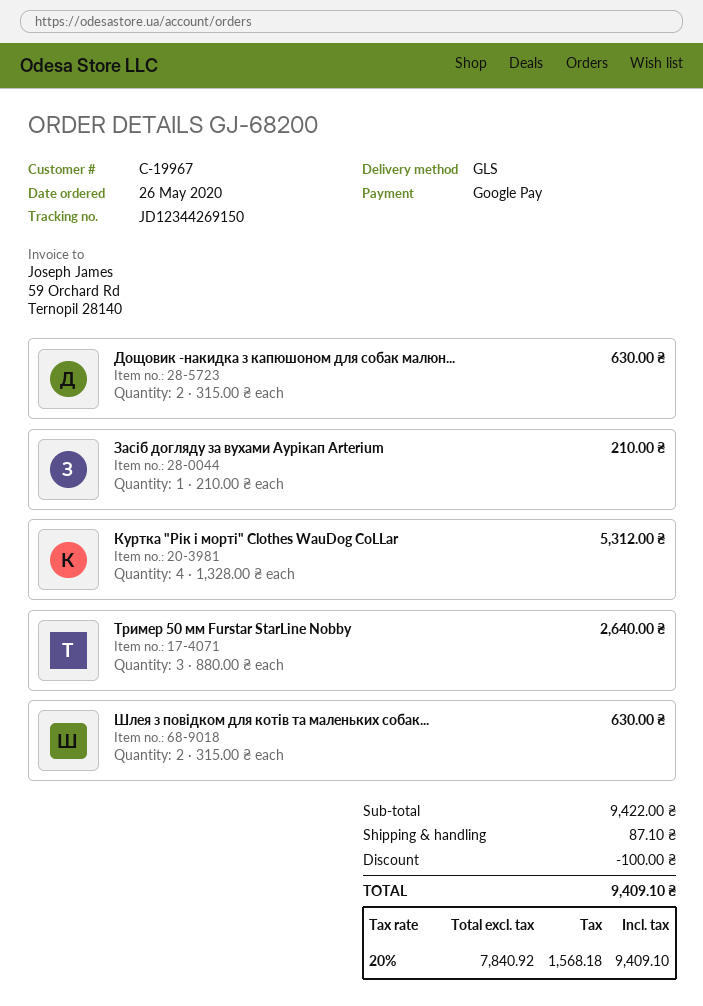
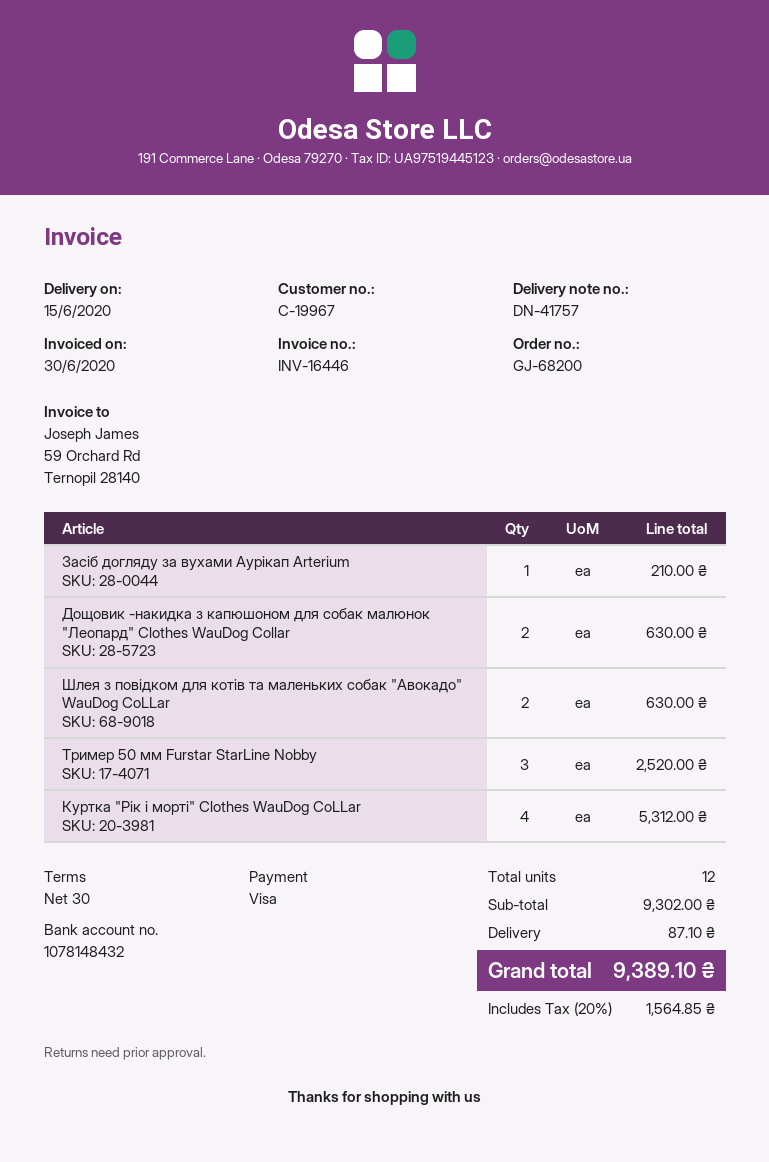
payment method: Google Pay -> Visa
Тример 50 мм Furstar StarLine Nobby: 3 for 2640.00 -> 3 for 2520.00
subtotal: 9422.00 -> 9302.00
discount: 100.00 -> none
tax: 20% = 1568.18 -> 20% = 1564.85
total: 9409.10 -> 9389.10

